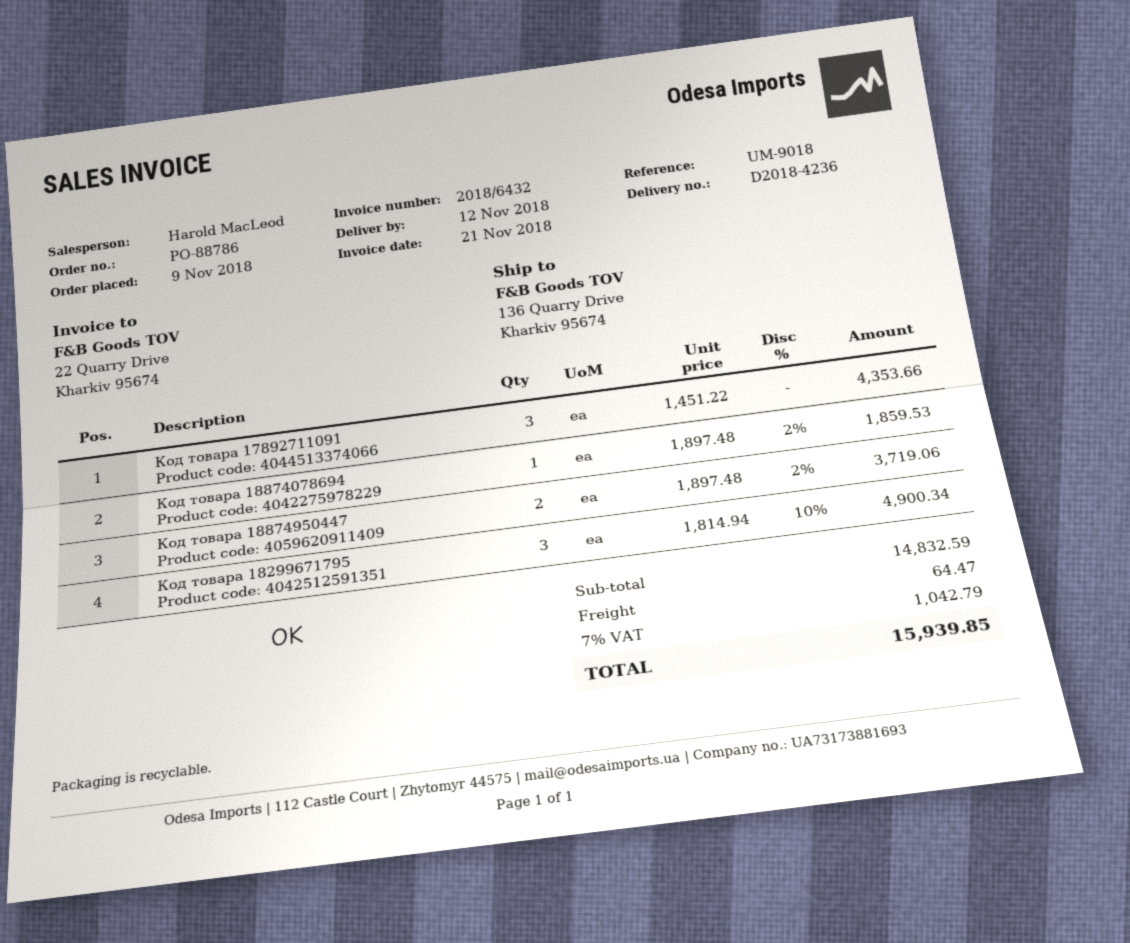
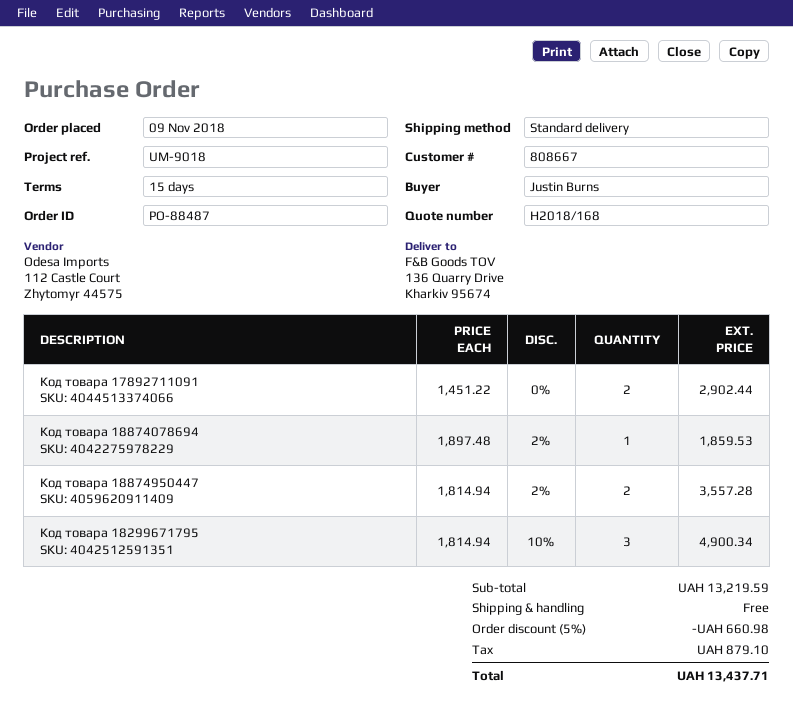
order number: PO-88786 -> PO-88487
Код товара 17892711091: 3 x 1451.22 = 4353.66 -> 2 x 1451.22 = 2902.44
Код товара 18874950447: 2 x 1897.48 - 2% = 3719.06 -> 2 x 1814.94 - 2% = 3557.28
subtotal: 14832.59 -> 13219.59
discount: none -> 5% = 660.98
shipping: 64.47 -> 0.00
tax: 1042.79 -> 879.10
total: 15939.85 -> 13437.71

